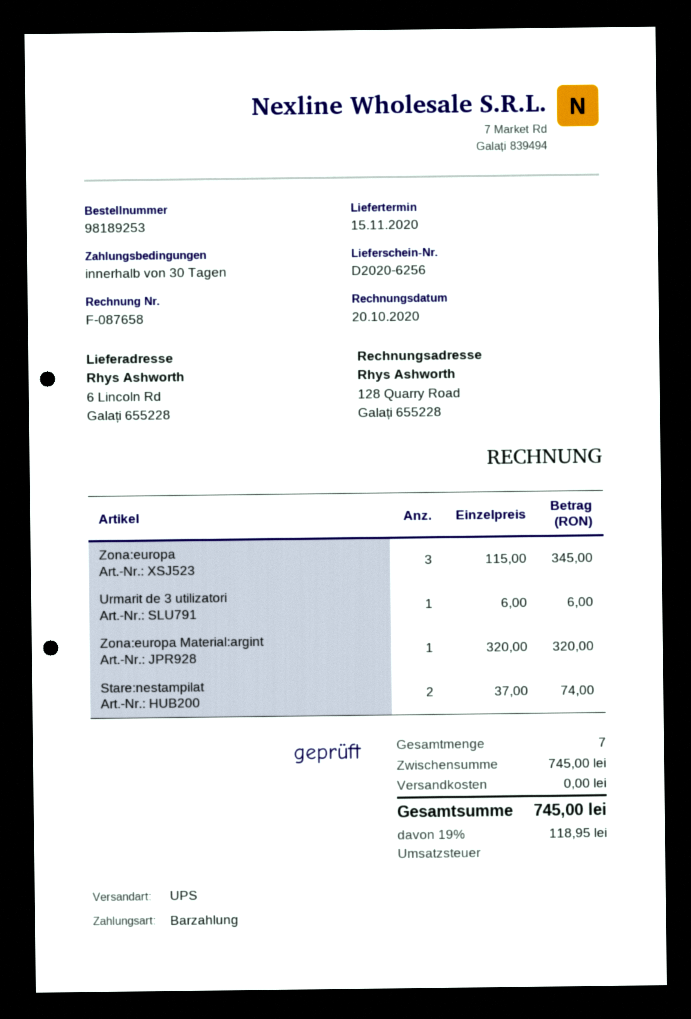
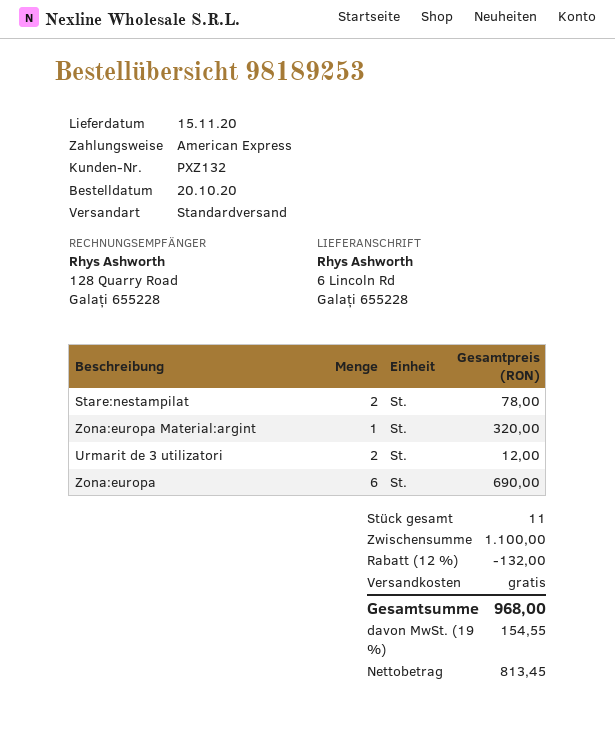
payment method: cash -> American Express
shipping method: UPS -> standard
Zona:europa: 3 for 345.00 -> 6 for 690.00
Urmarit de 3 utilizatori: 1 for 6.00 -> 2 for 12.00
Stare:nestampilat: 2 for 74.00 -> 2 for 78.00
total quantity: 7 -> 11
subtotal: 745.00 -> 1100.00
discount: none -> 12% = 132.00
tax: 19% = 118.95 -> 19% = 154.55
total: 745.00 -> 968.00

